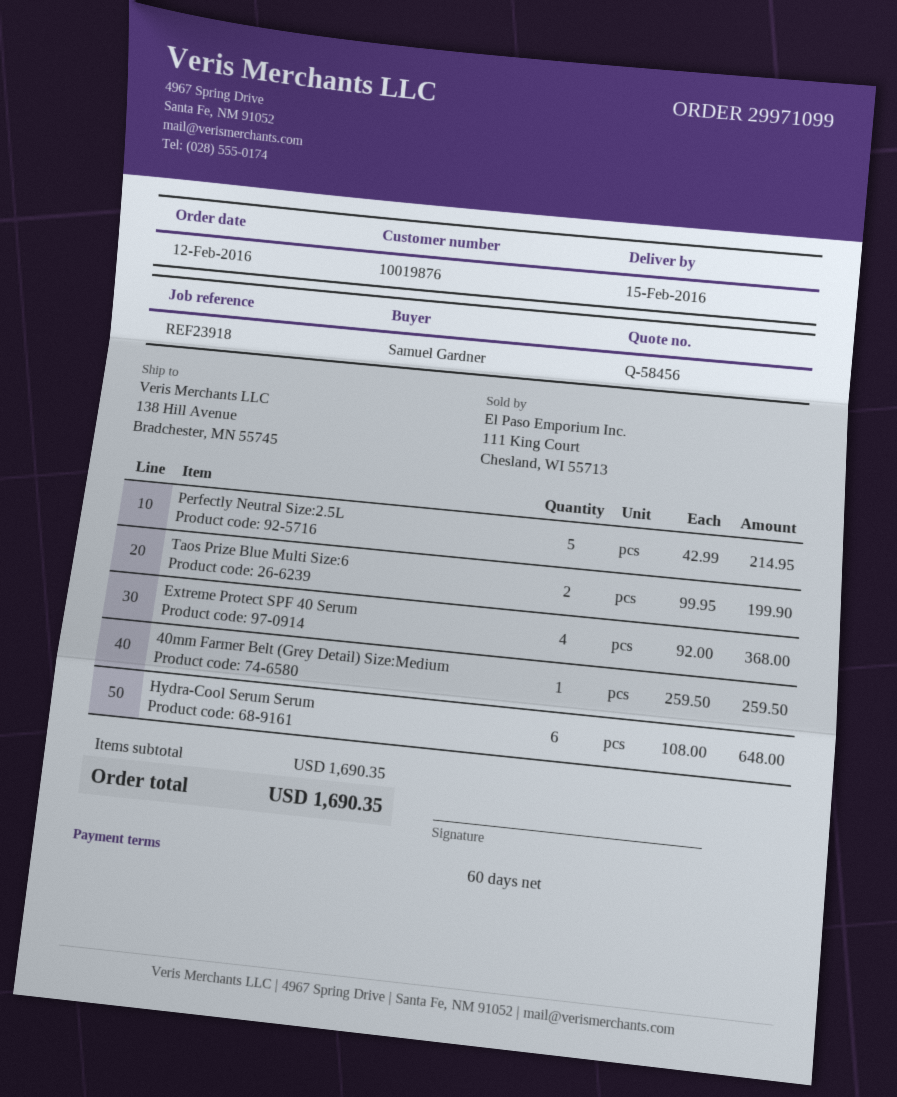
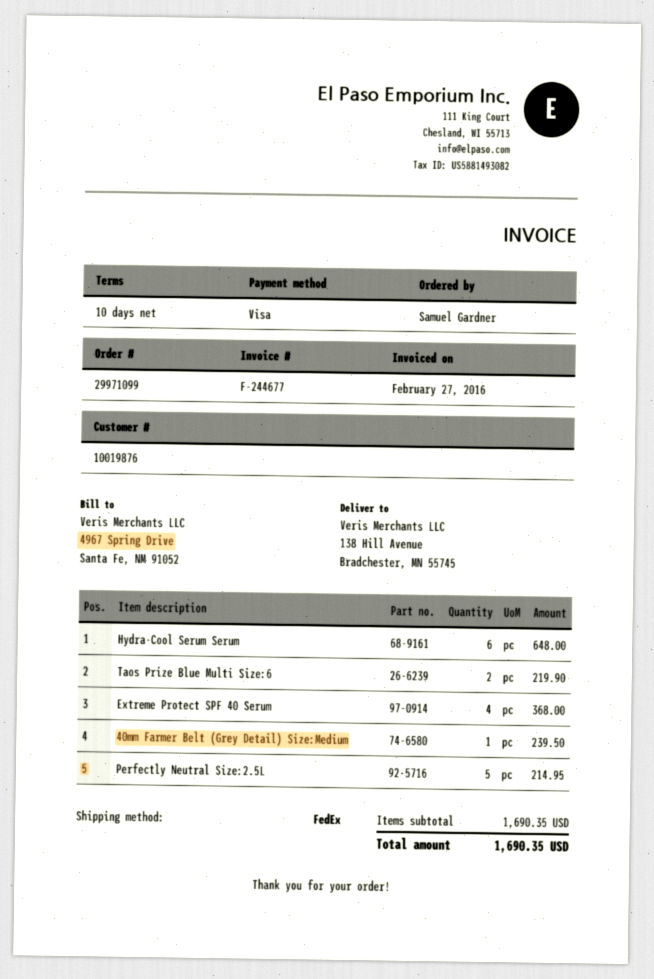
payment terms: 60 days -> 10 days
Taos Prize Blue Multi Size:6: 2 for 199.90 -> 2 for 219.90
40mm Farmer Belt (Grey Detail) Size:Medium: 1 for 259.50 -> 1 for 239.50

